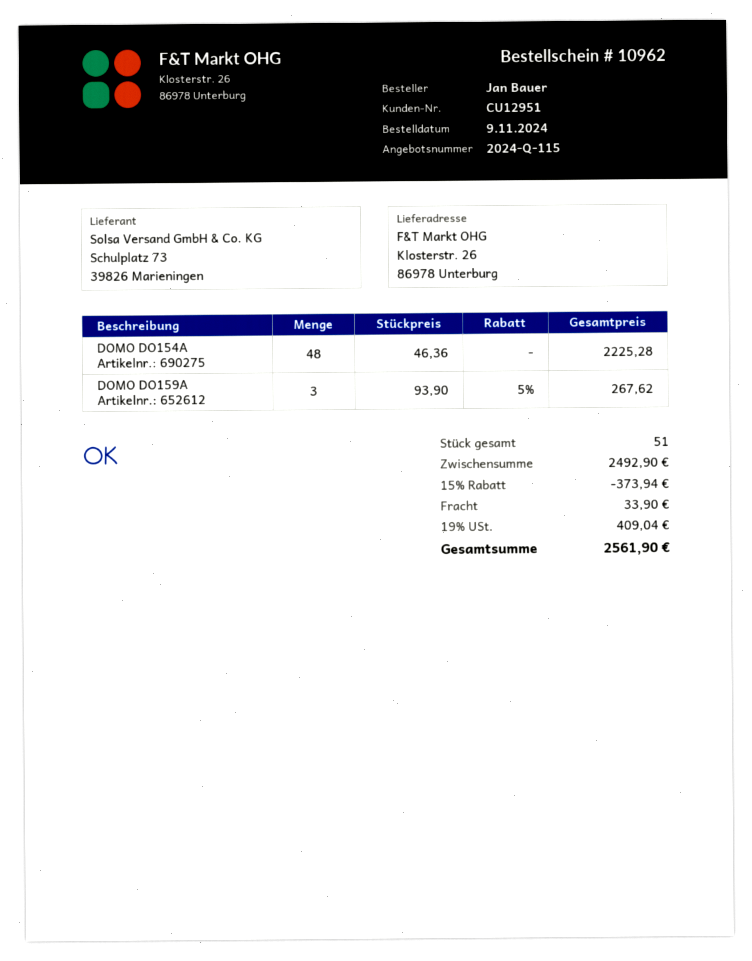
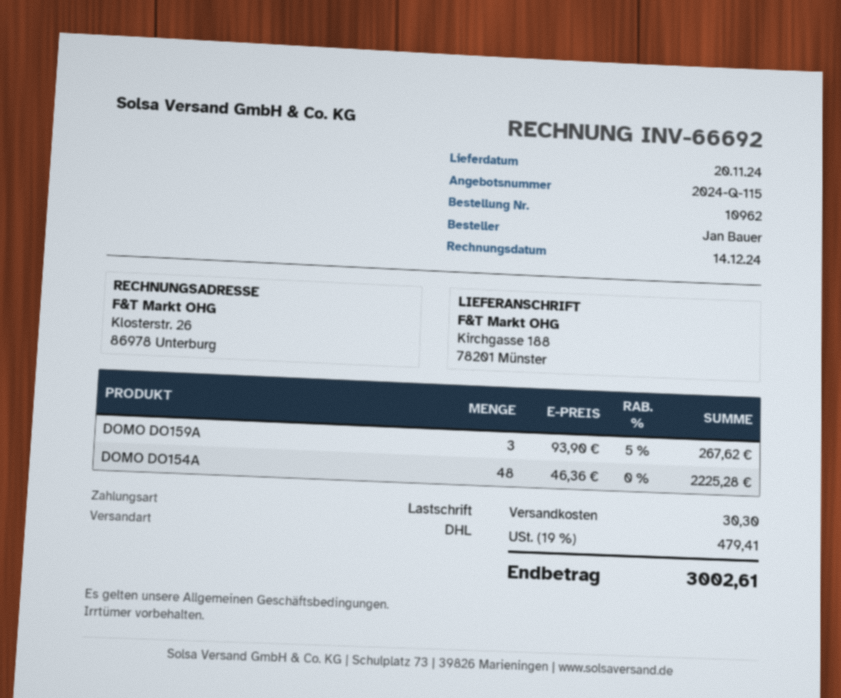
ship to: Klosterstr. 26, 86978 Unterburg -> Kirchgasse 188, 78201 Münster
discount: 15% = 373.94 -> none
shipping: 33.90 -> 30.30
tax: 19% = 409.04 -> 19% = 479.41
total: 2561.90 -> 3002.61

